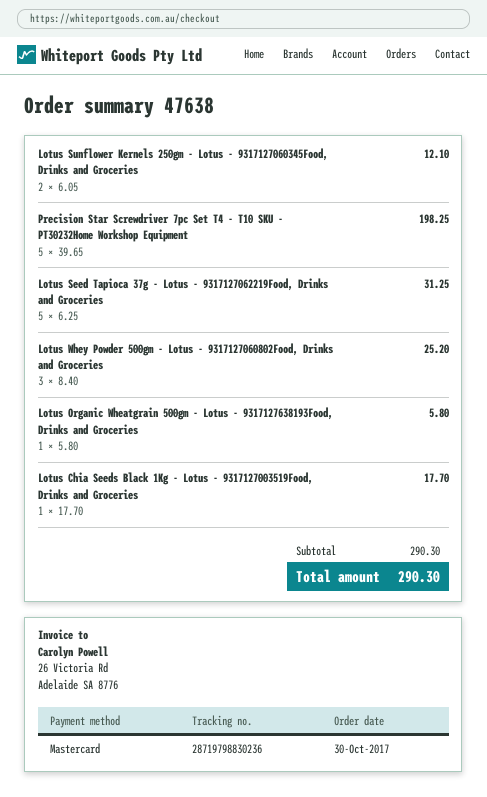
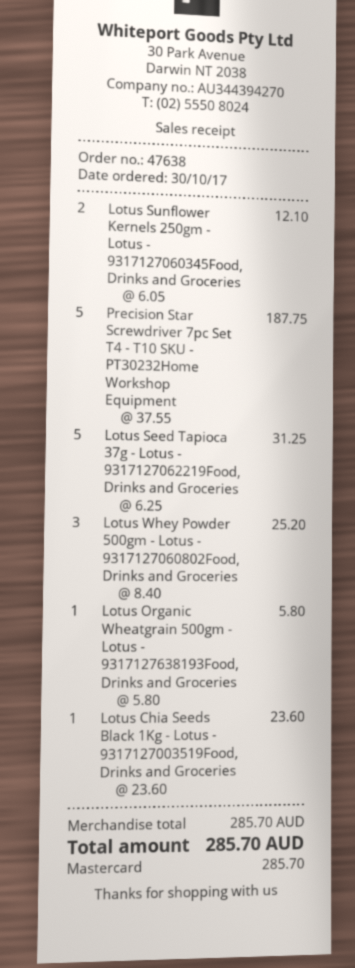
Precision Star Screwdriver 7pc Set T4 - T10 SKU - PT30232Home Workshop Equipment: 5 x 39.65 = 198.25 -> 5 x 37.55 = 187.75
Lotus Chia Seeds Black 1Kg - Lotus - 9317127003519Food, Drinks and Groceries: 1 x 17.70 = 17.70 -> 1 x 23.60 = 23.60
subtotal: 290.30 -> 285.70
total: 290.30 -> 285.70

